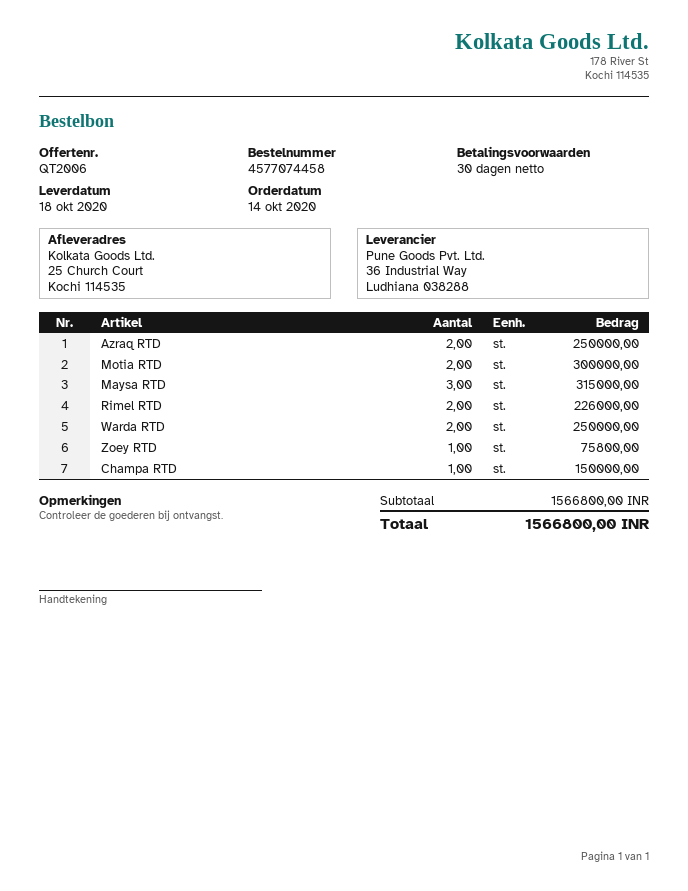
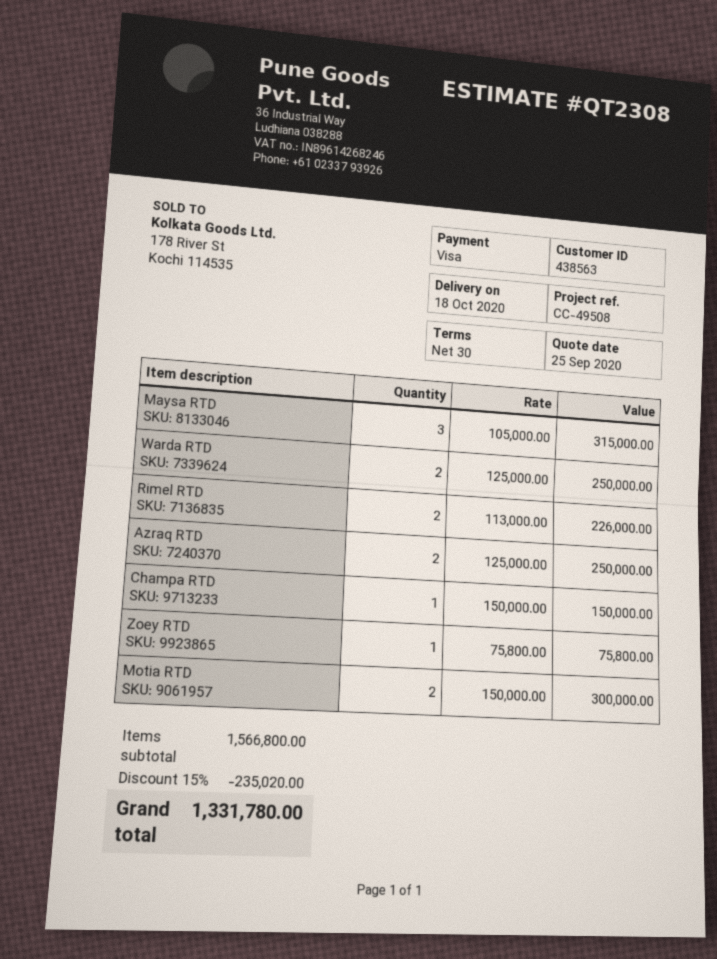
quote number: QT2006 -> QT2308
discount: none -> 15% = 235020.00
total: 1566800.00 -> 1331780.00

